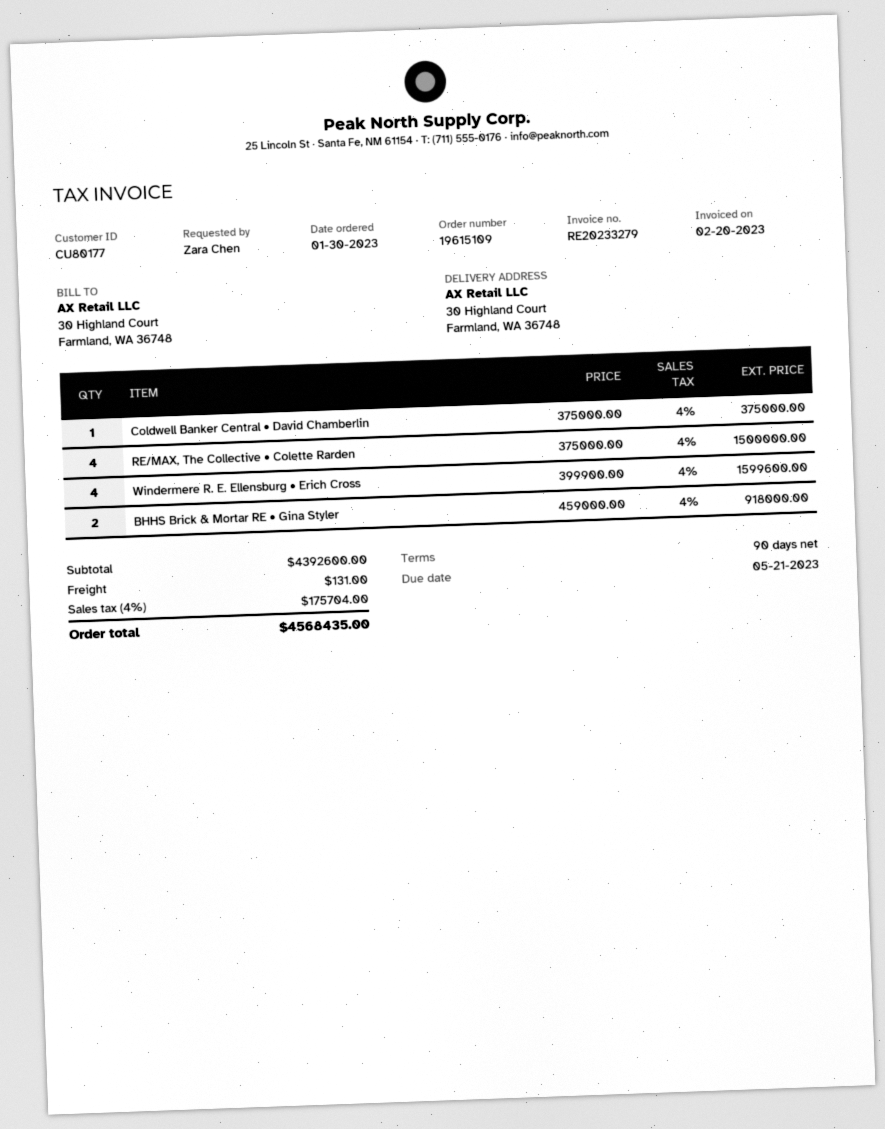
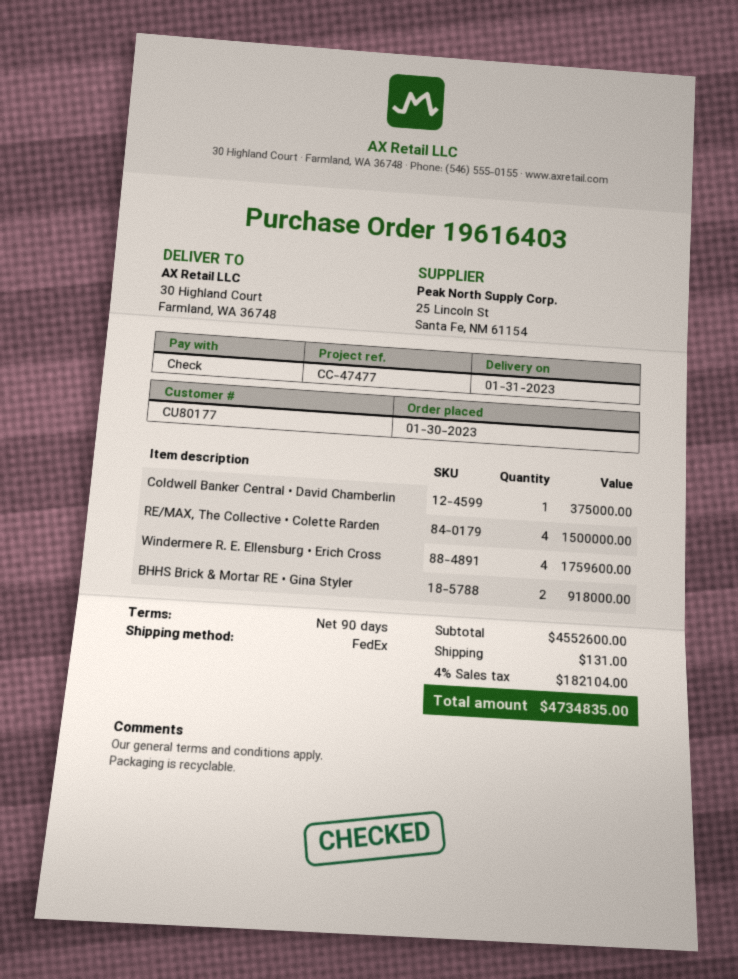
order number: 19615109 -> 19616403
Windermere R. E. Ellensburg • Erich Cross: 4 for 1599600.00 -> 4 for 1759600.00
subtotal: 4392600.00 -> 4552600.00
tax: 4% = 175704.00 -> 4% = 182104.00
total: 4568435.00 -> 4734835.00

